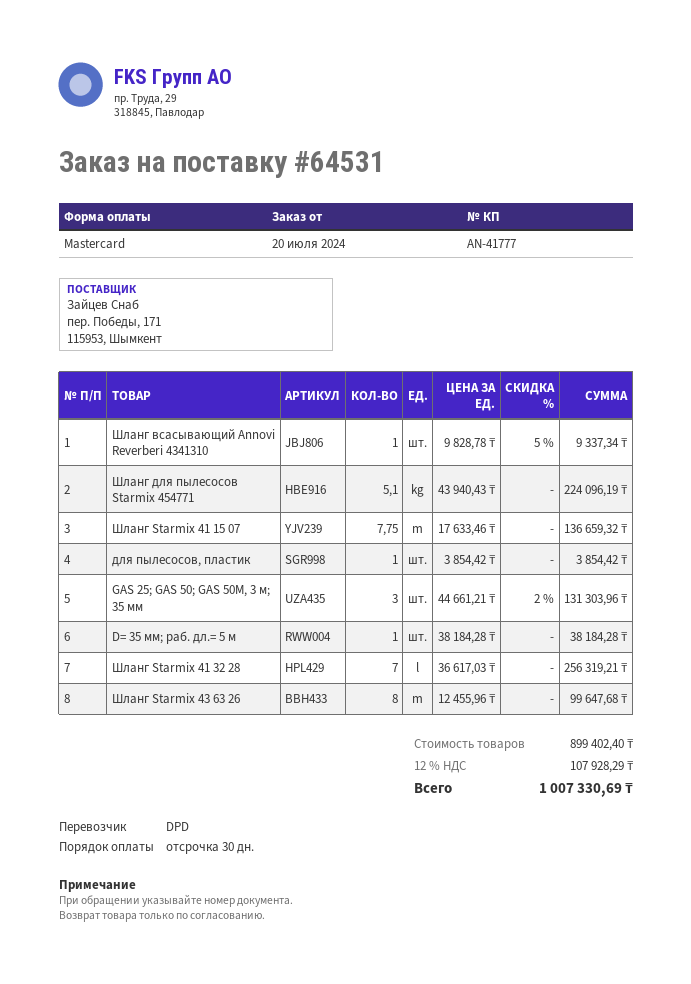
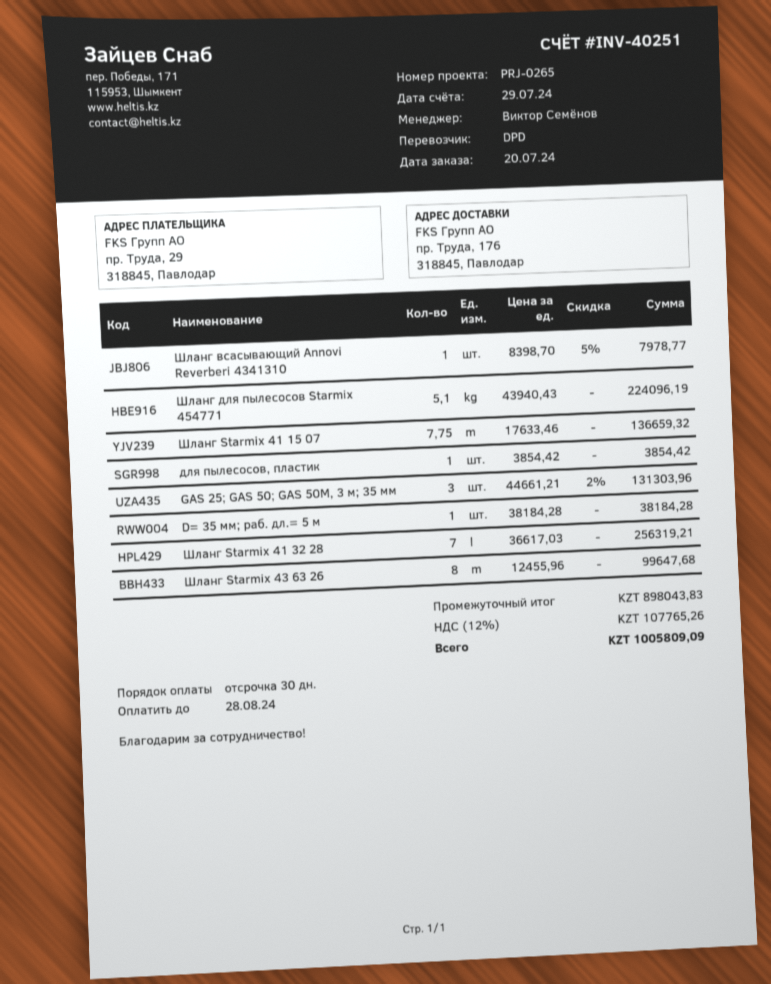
Шланг всасывающий Annovi Reverberi 4341310: 1 x 9828.78 - 5% = 9337.34 -> 1 x 8398.70 - 5% = 7978.77
subtotal: 899402.40 -> 898043.83
tax: 12% = 107928.29 -> 12% = 107765.26
total: 1007330.69 -> 1005809.09

